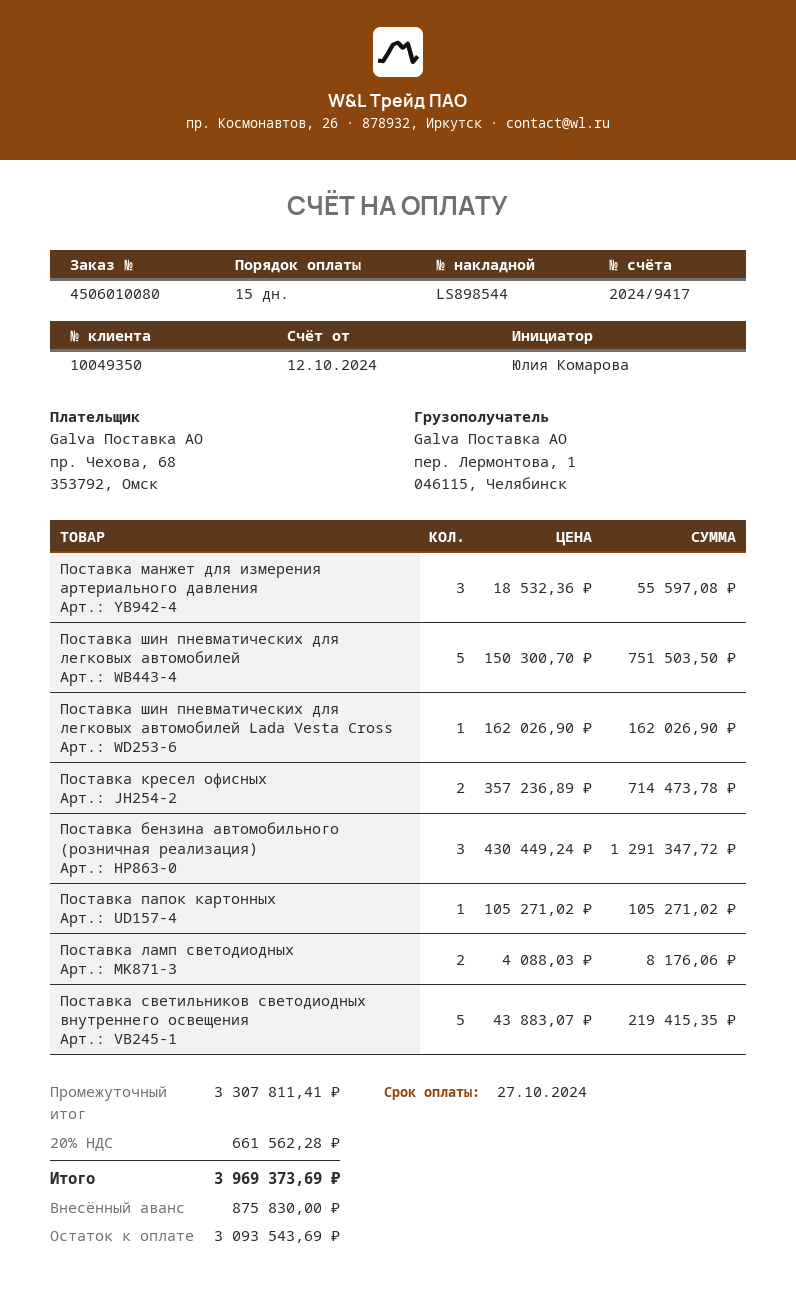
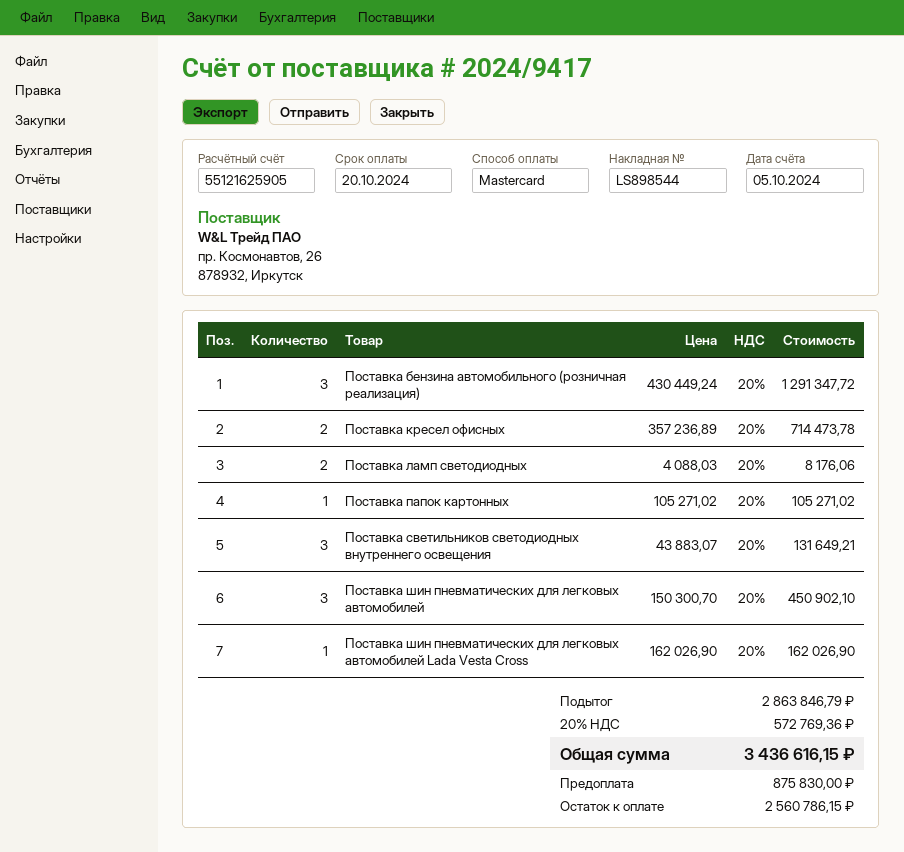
invoice date: 2024-10-12 -> 2024-10-05
due date: 2024-10-27 -> 2024-10-20
Поставка манжет для измерения артериального давления: 3 x 18532.36 = 55597.08 -> none
Поставка шин пневматических для легковых автомобилей: 5 x 150300.70 = 751503.50 -> 3 x 150300.70 = 450902.10
Поставка светильников светодиодных внутреннего освещения: 5 x 43883.07 = 219415.35 -> 3 x 43883.07 = 131649.21
subtotal: 3307811.41 -> 2863846.79
tax: 20% = 661562.28 -> 20% = 572769.36
total: 3969373.69 -> 3436616.15
balance: 3093543.69 -> 2560786.15

